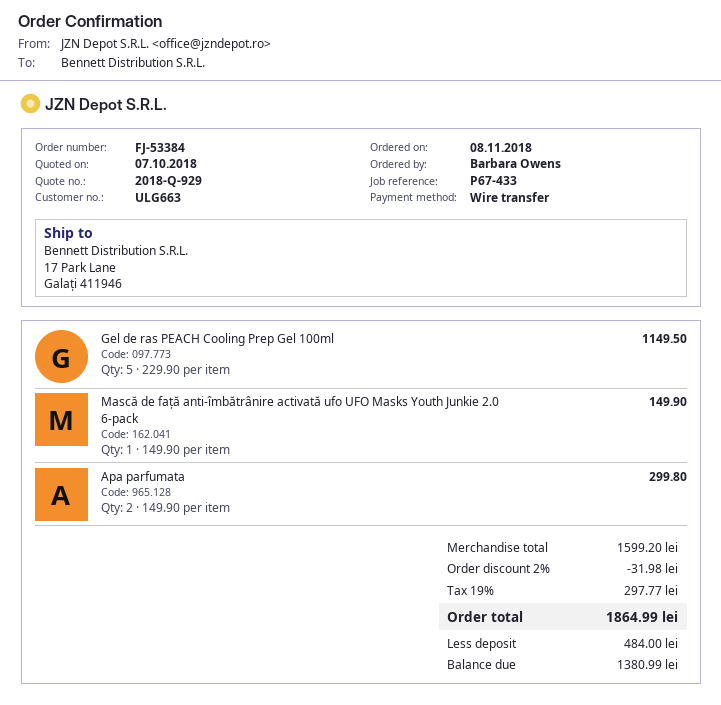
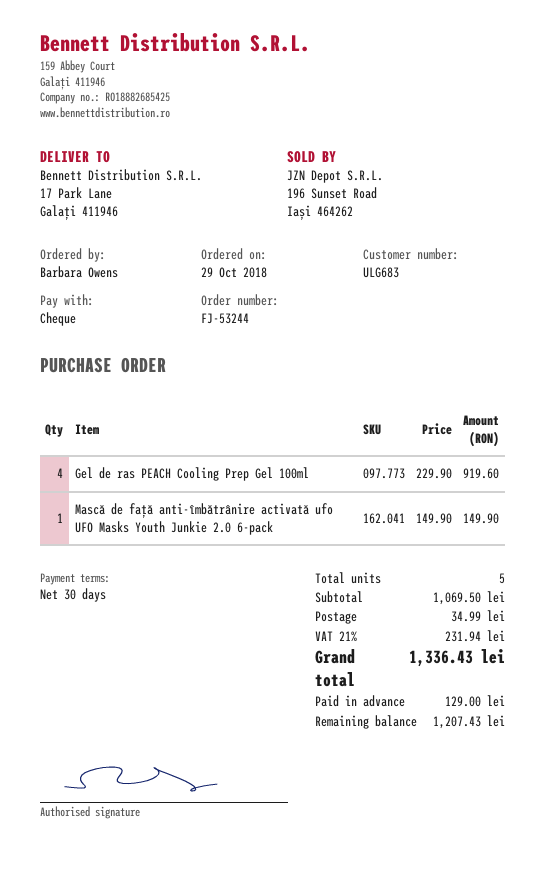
order number: FJ-53384 -> FJ-53244
order date: 2018-11-08 -> 2018-10-29
customer number: ULG663 -> ULG683
payment method: bank transfer -> cheque
Gel de ras PEACH Cooling Prep Gel 100ml: 5 x 229.90 = 1149.50 -> 4 x 229.90 = 919.60
Apa parfumata: 2 x 149.90 = 299.80 -> none
subtotal: 1599.20 -> 1069.50
discount: 2% = 31.98 -> none
shipping: none -> 34.99
tax: 19% = 297.77 -> 21% = 231.94
total: 1864.99 -> 1336.43
deposit: 484.00 -> 129.00
balance: 1380.99 -> 1207.43

